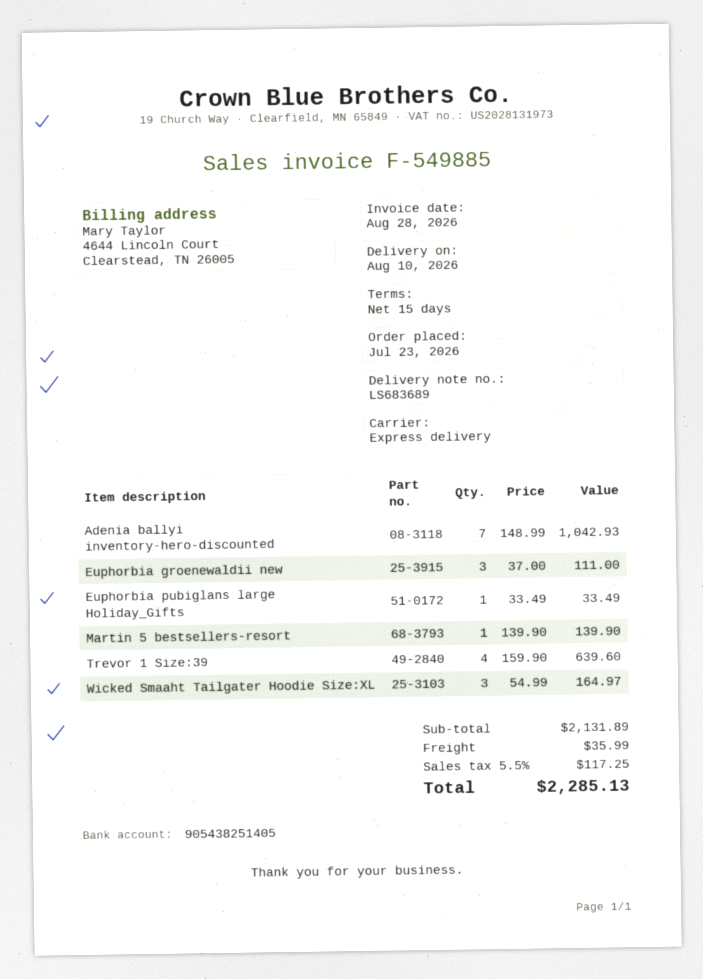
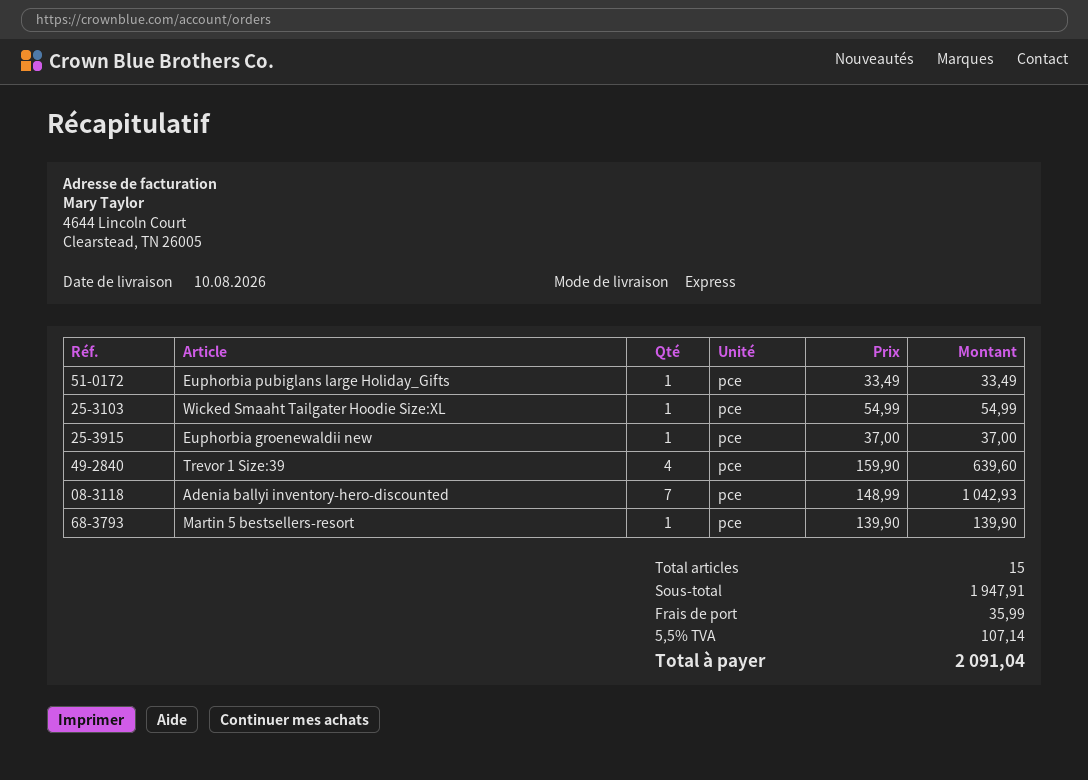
Euphorbia groenewaldii new: 3 x 37.00 = 111.00 -> 1 x 37.00 = 37.00
Wicked Smaaht Tailgater Hoodie Size:XL: 3 x 54.99 = 164.97 -> 1 x 54.99 = 54.99
subtotal: 2131.89 -> 1947.91
tax: 5.5% = 117.25 -> 5.5% = 107.14
total: 2285.13 -> 2091.04

